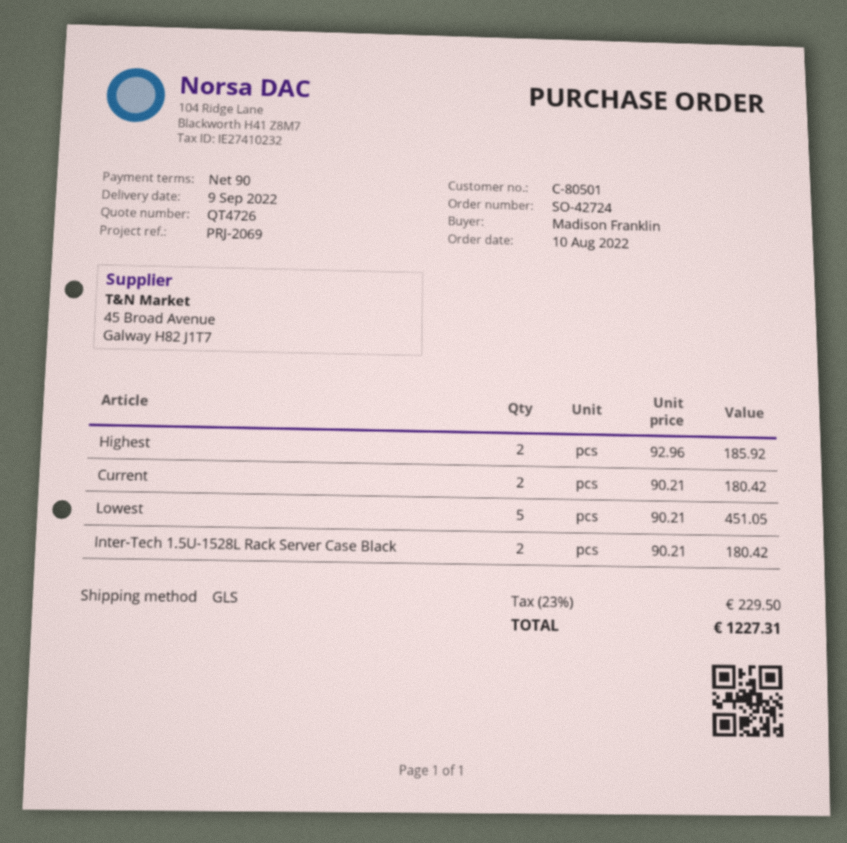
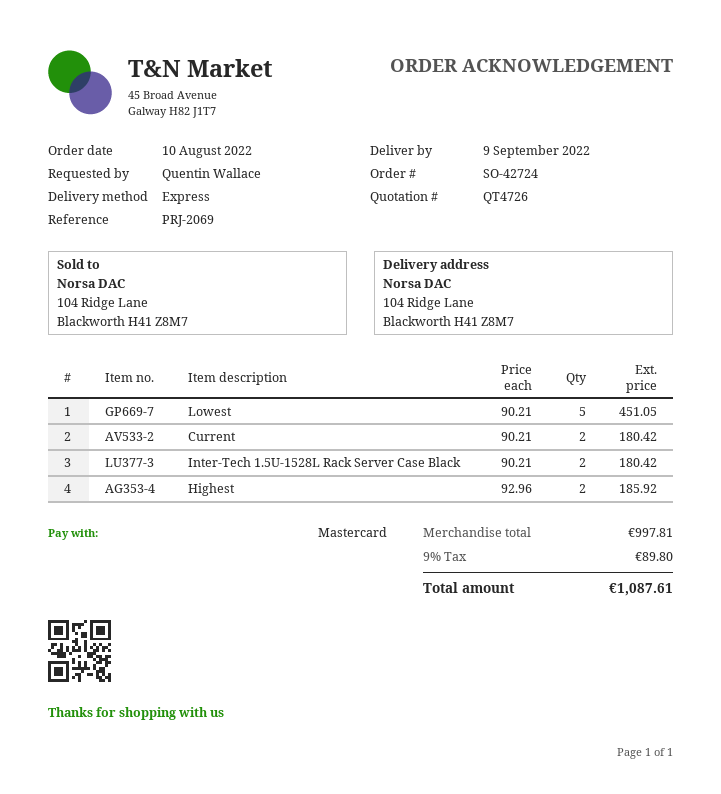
ordered by: Madison Franklin -> Quentin Wallace
shipping method: GLS -> express
tax: 23% = 229.50 -> 9% = 89.80
total: 1227.31 -> 1087.61

